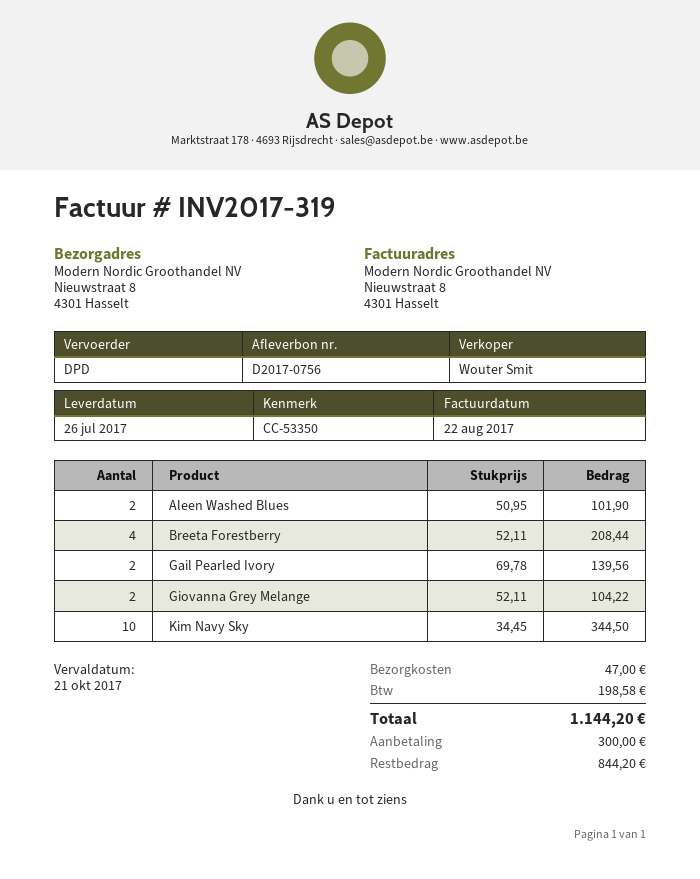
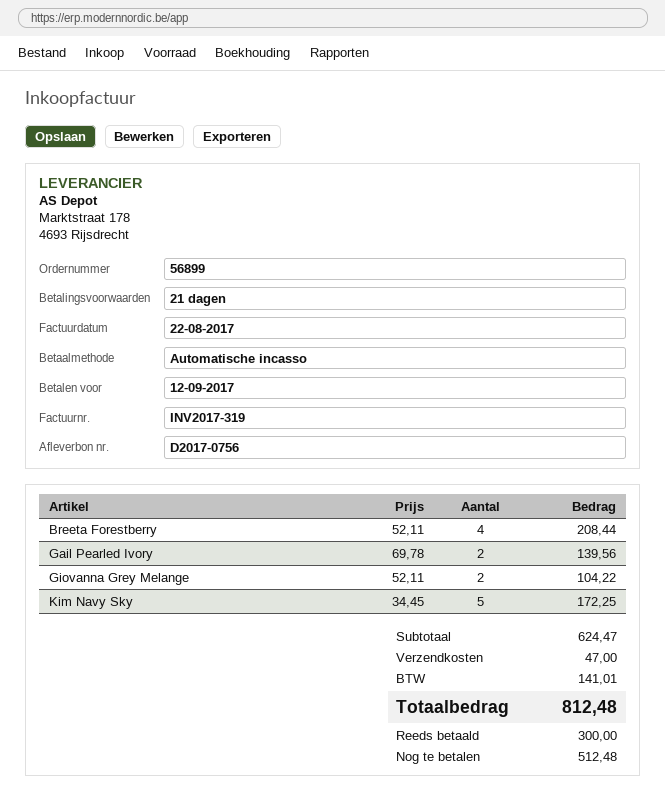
due date: 2017-10-21 -> 2017-09-12
Aleen Washed Blues: 2 x 50.95 = 101.90 -> none
Kim Navy Sky: 10 x 34.45 = 344.50 -> 5 x 34.45 = 172.25
tax: 198.58 -> 141.01
total: 1144.20 -> 812.48
balance: 844.20 -> 512.48

